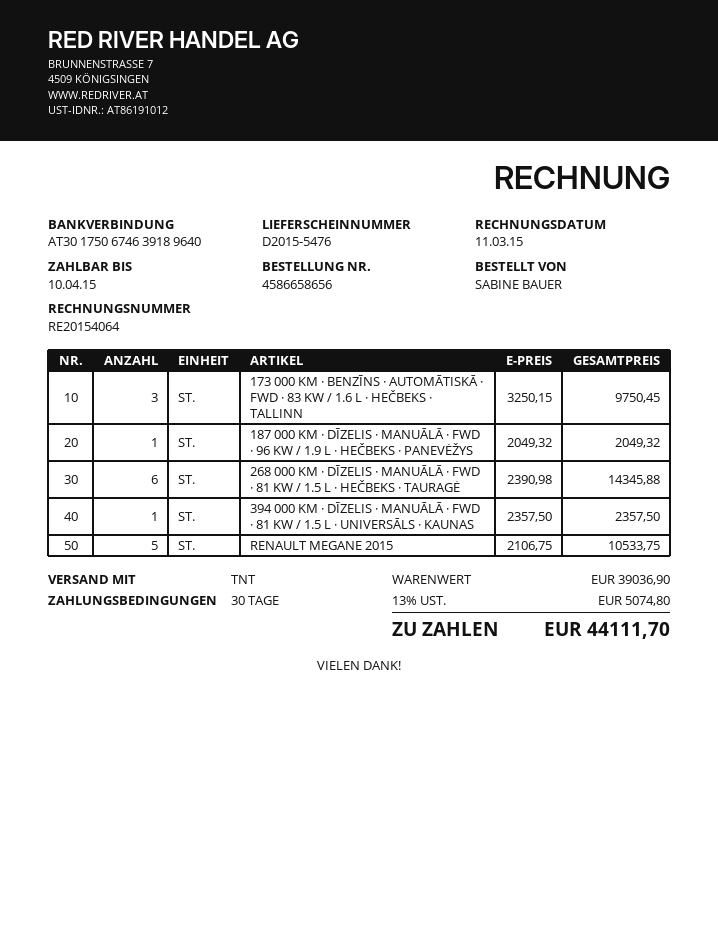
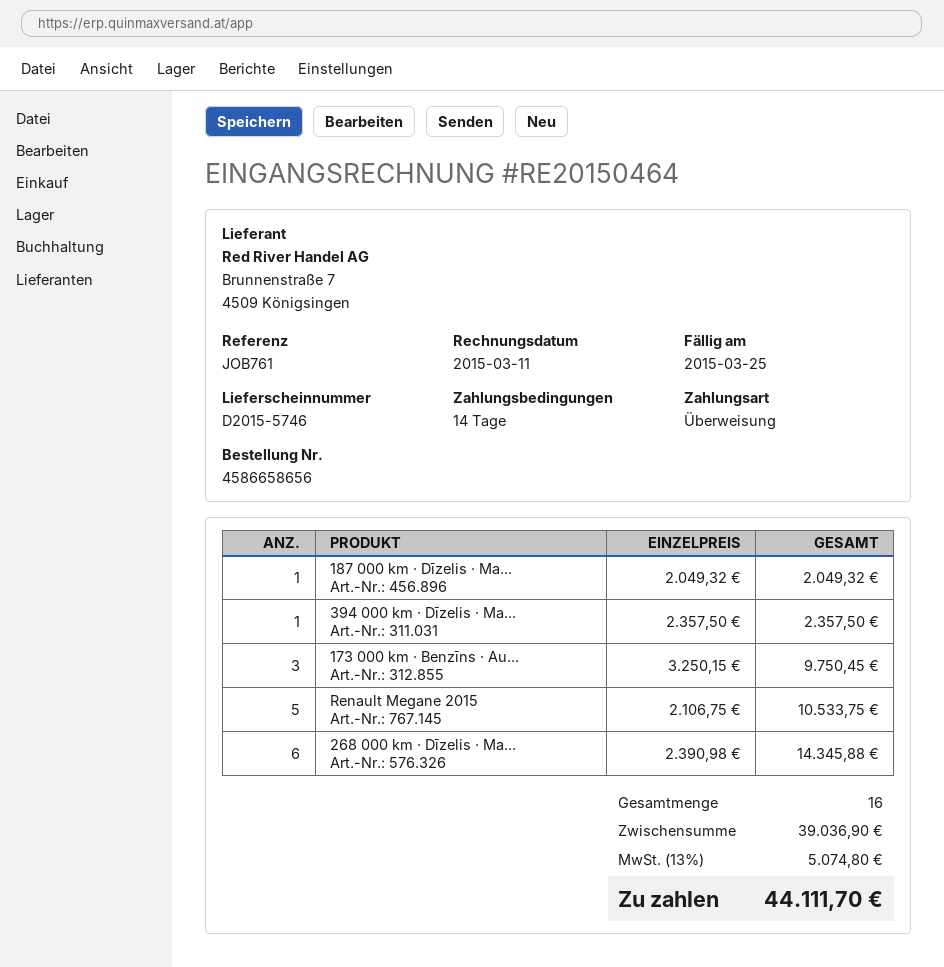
delivery note number: D2015-5476 -> D2015-5746
invoice number: RE20154064 -> RE20150464
payment terms: 30 days -> 14 days
due date: 2015-04-10 -> 2015-03-25

